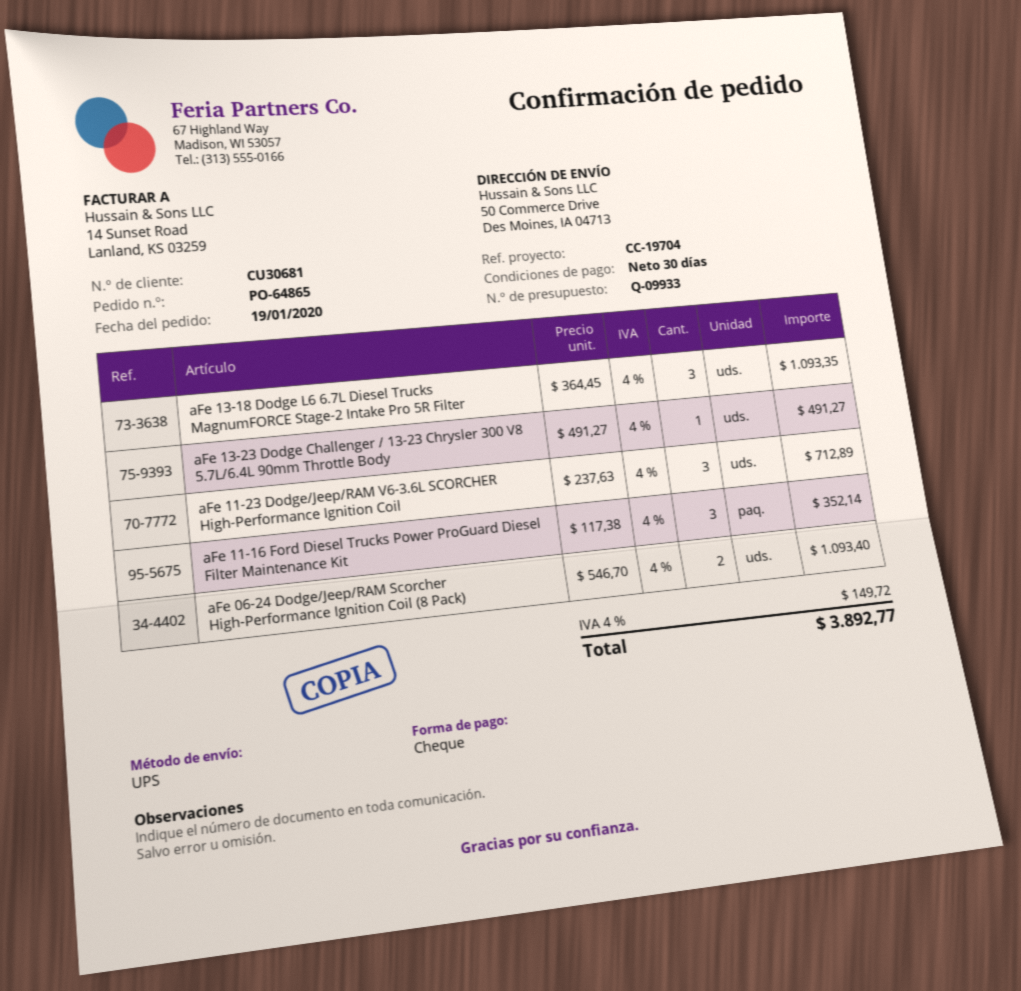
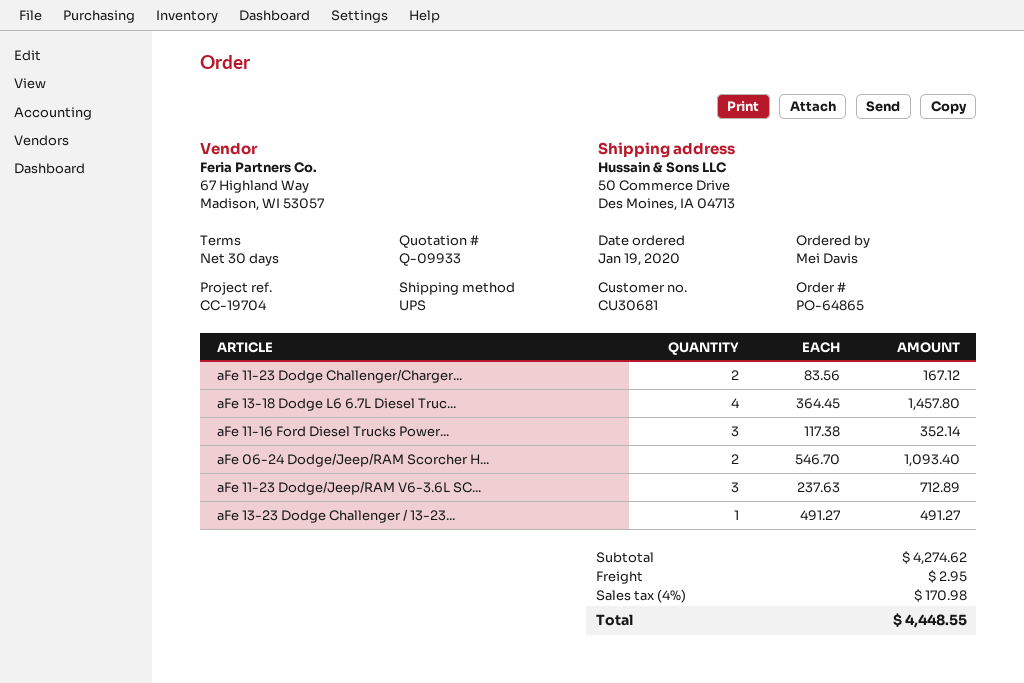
aFe 13-18 Dodge L6 6.7L Diesel Trucks MagnumFORCE Stage-2 Intake Pro 5R Filter: 3 x 364.45 = 1093.35 -> 4 x 364.45 = 1457.80
aFe 11-23 Dodge Challenger/Charger...: none -> 2 x 83.56 = 167.12
shipping: none -> 2.95
tax: 4% = 149.72 -> 4% = 170.98
total: 3892.77 -> 4448.55

